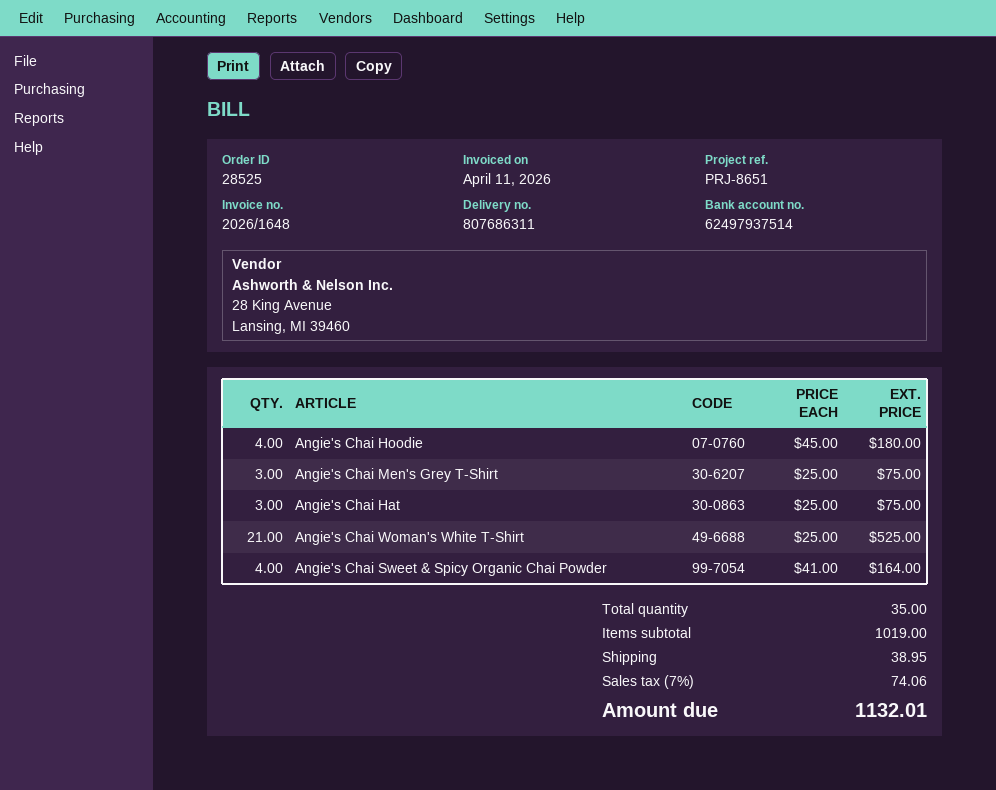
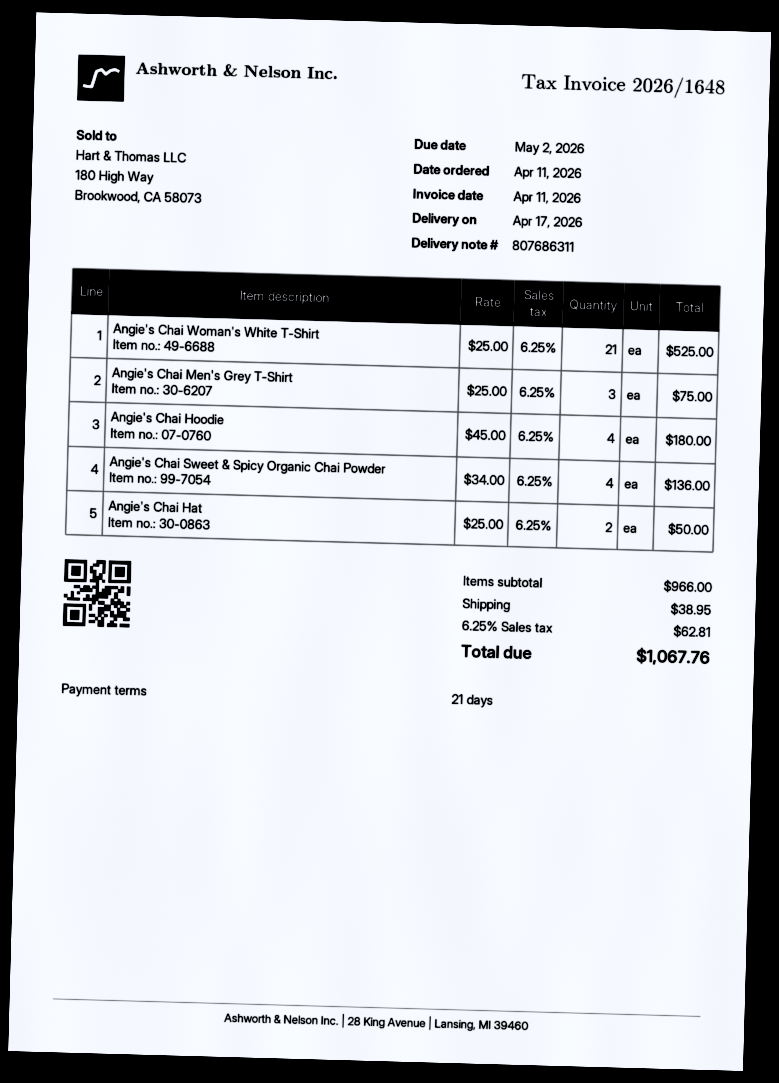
Angie's Chai Hat: 3 x 25.00 = 75.00 -> 2 x 25.00 = 50.00
Angie's Chai Sweet & Spicy Organic Chai Powder: 4 x 41.00 = 164.00 -> 4 x 34.00 = 136.00
subtotal: 1019.00 -> 966.00
tax: 7% = 74.06 -> 6.25% = 62.81
total: 1132.01 -> 1067.76

